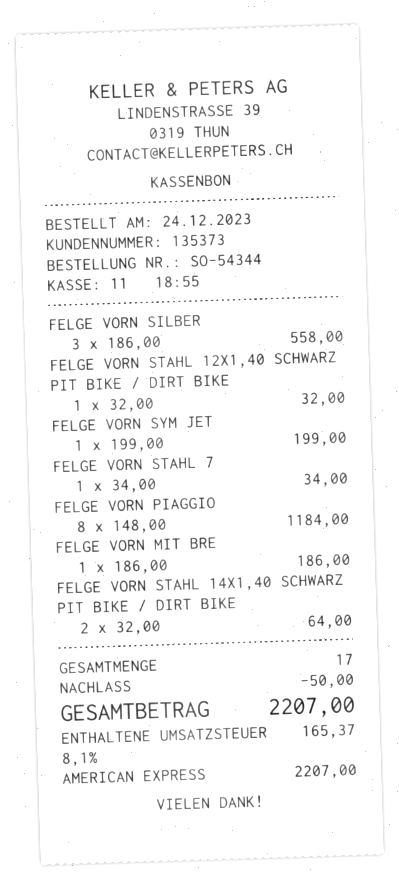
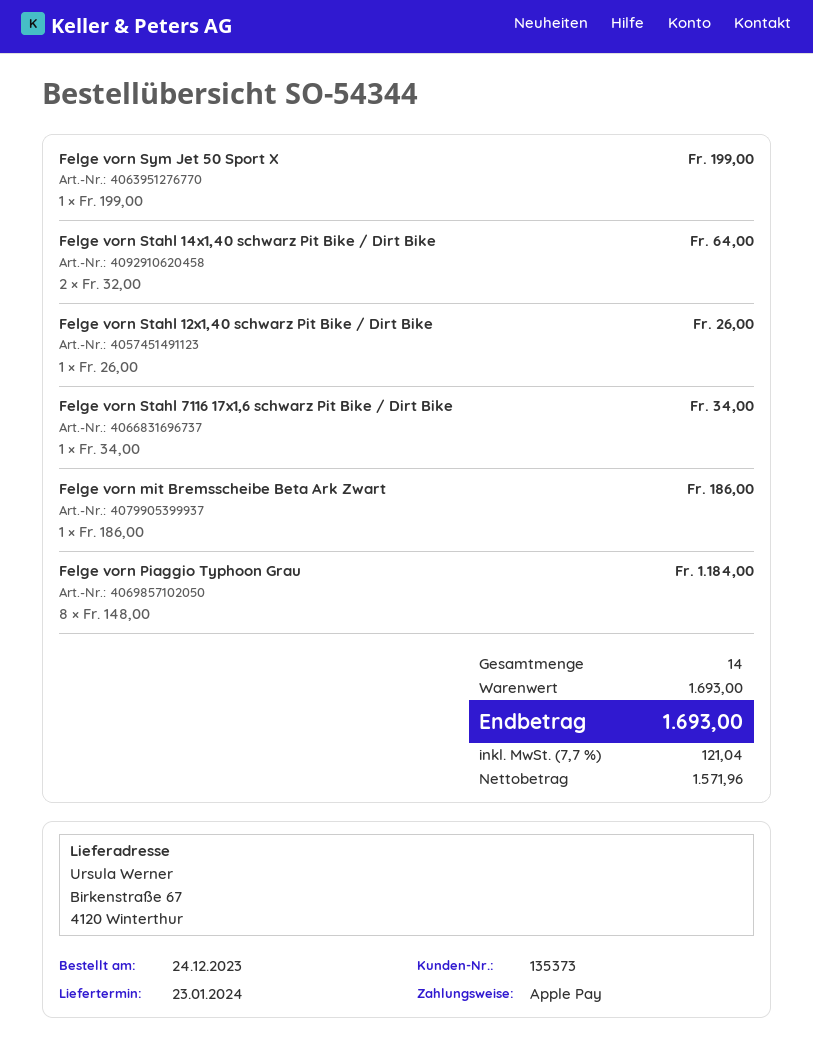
payment method: American Express -> Apple Pay
FELGE VORN SILBER: 3 x 186.00 = 558.00 -> none
FELGE VORN STAHL 12X1,40 SCHWARZ PIT BIKE / DIRT BIKE: 1 x 32.00 = 32.00 -> 1 x 26.00 = 26.00
total quantity: 17 -> 14
discount: 50.00 -> none
tax: 8.1% = 165.37 -> 7.7% = 121.04
total: 2207.00 -> 1693.00

